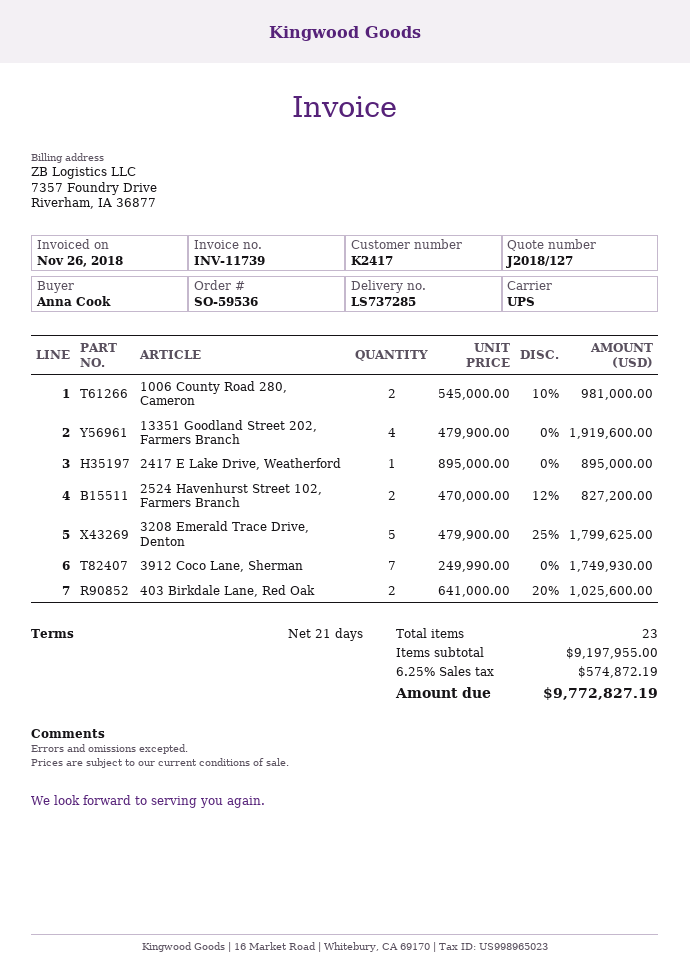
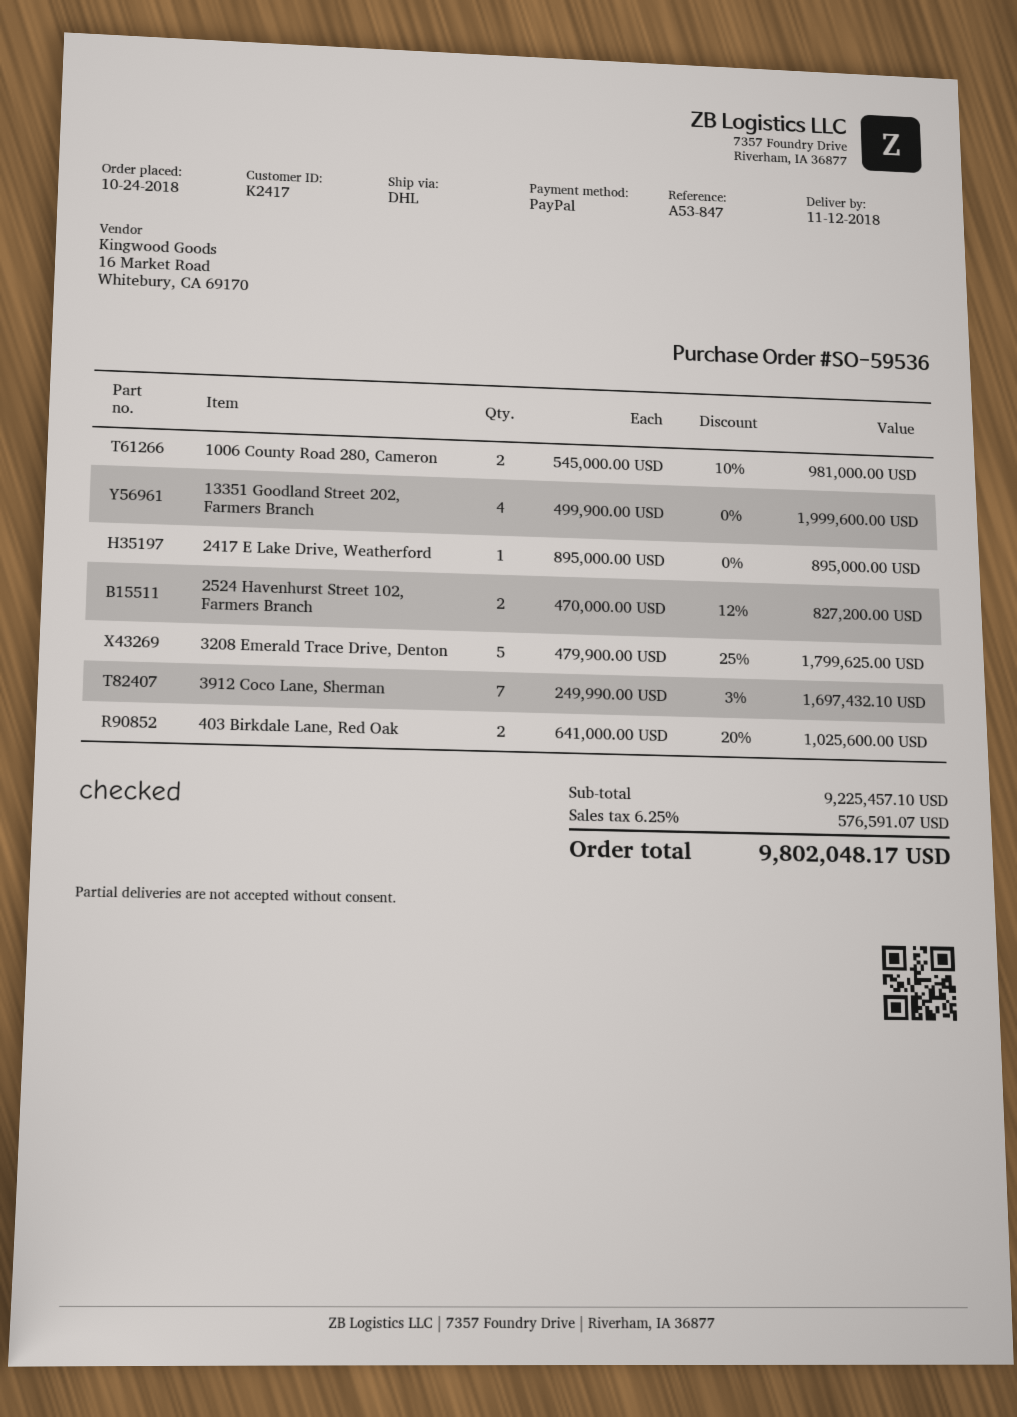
shipping method: UPS -> DHL
13351 Goodland Street 202, Farmers Branch: 4 x 479900.00 = 1919600.00 -> 4 x 499900.00 = 1999600.00
3912 Coco Lane, Sherman: 7 x 249990.00 = 1749930.00 -> 7 x 249990.00 - 3% = 1697432.10
subtotal: 9197955.00 -> 9225457.10
tax: 6.25% = 574872.19 -> 6.25% = 576591.07
total: 9772827.19 -> 9802048.17

